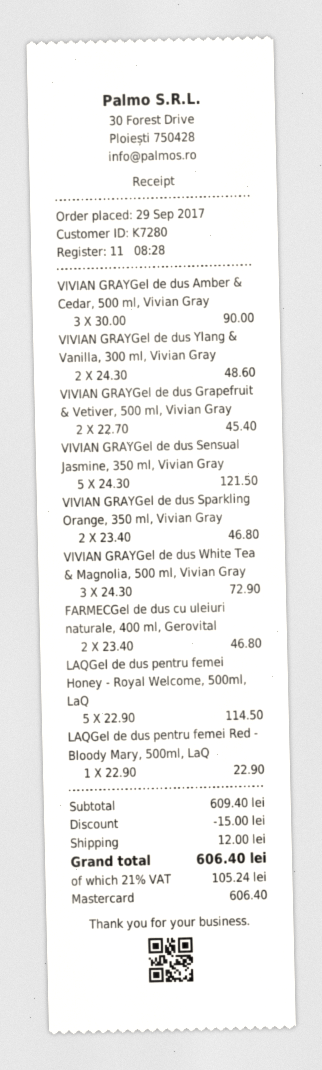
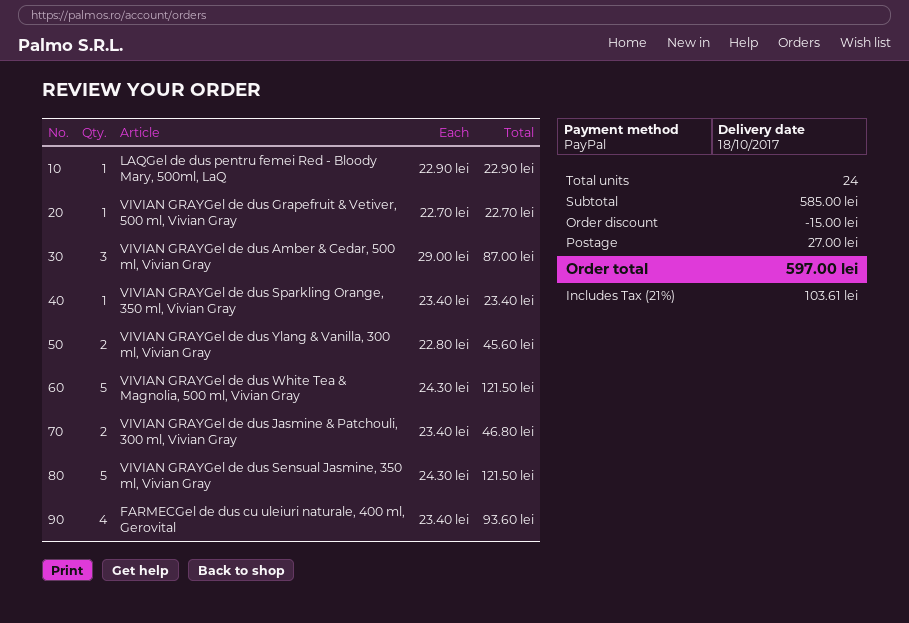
payment method: Mastercard -> PayPal
VIVIAN GRAYGel de dus Amber & Cedar, 500 ml, Vivian Gray: 3 x 30.00 = 90.00 -> 3 x 29.00 = 87.00
VIVIAN GRAYGel de dus Ylang & Vanilla, 300 ml, Vivian Gray: 2 x 24.30 = 48.60 -> 2 x 22.80 = 45.60
VIVIAN GRAYGel de dus Grapefruit & Vetiver, 500 ml, Vivian Gray: 2 x 22.70 = 45.40 -> 1 x 22.70 = 22.70
VIVIAN GRAYGel de dus Sparkling Orange, 350 ml, Vivian Gray: 2 x 23.40 = 46.80 -> 1 x 23.40 = 23.40
VIVIAN GRAYGel de dus White Tea & Magnolia, 500 ml, Vivian Gray: 3 x 24.30 = 72.90 -> 5 x 24.30 = 121.50
FARMECGel de dus cu uleiuri naturale, 400 ml, Gerovital: 2 x 23.40 = 46.80 -> 4 x 23.40 = 93.60
LAQGel de dus pentru femei Honey - Royal Welcome, 500ml, LaQ: 5 x 22.90 = 114.50 -> none
VIVIAN GRAYGel de dus Jasmine & Patchouli, 300 ml, Vivian Gray: none -> 2 x 23.40 = 46.80
subtotal: 609.40 -> 585.00
shipping: 12.00 -> 27.00
tax: 21% = 105.24 -> 21% = 103.61
total: 606.40 -> 597.00

